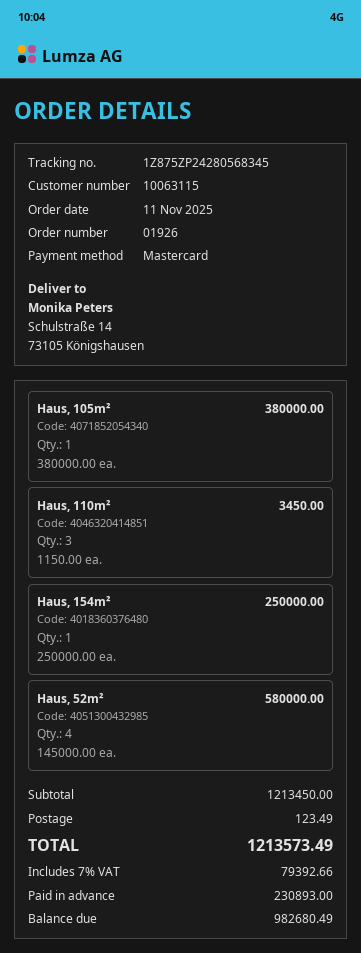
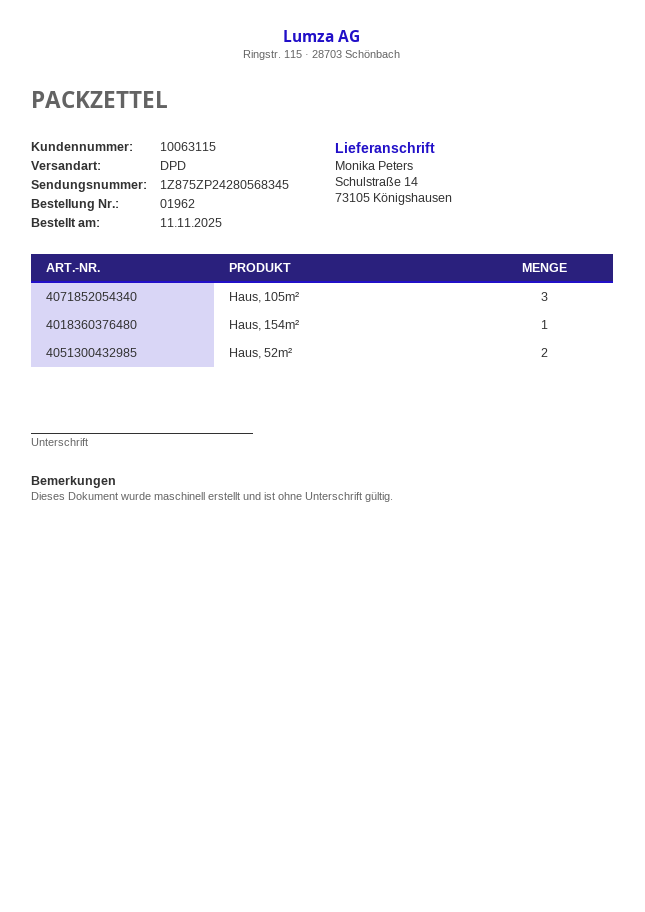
order number: 01926 -> 01962
Haus, 105m²: 1 -> 3
Haus, 110m²: 3 -> none
Haus, 52m²: 4 -> 2

